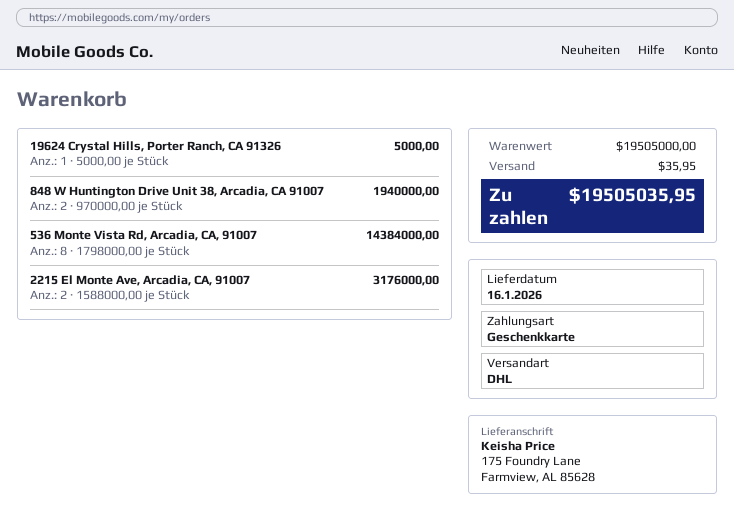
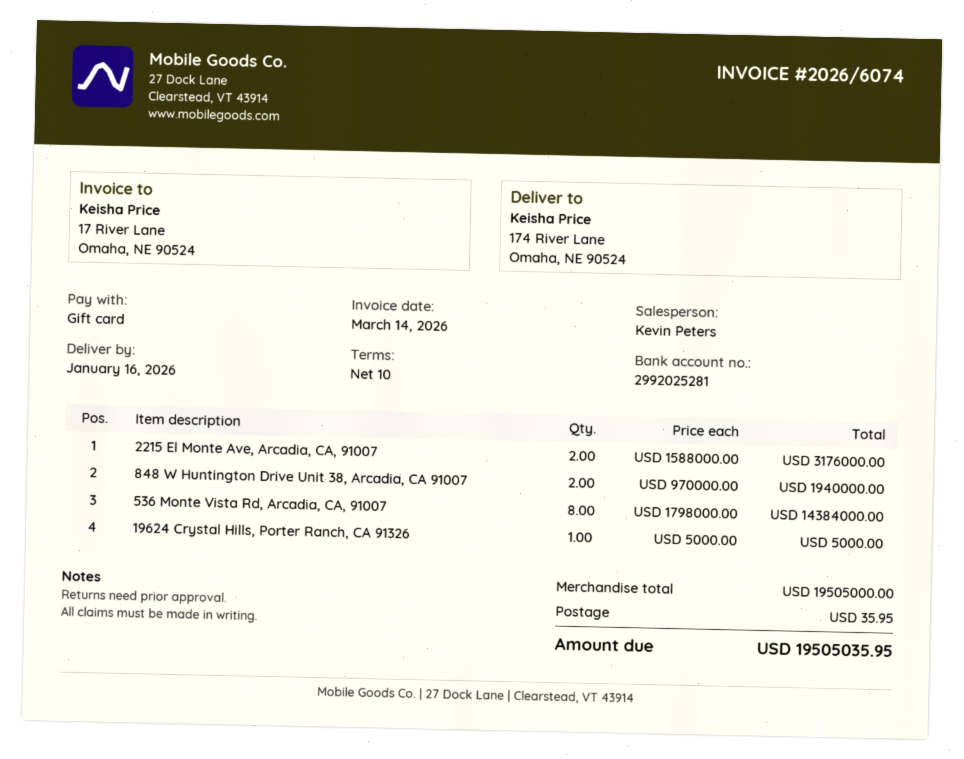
ship to: 175 Foundry Lane, Farmview, AL 85628 -> 174 River Lane, Omaha, NE 90524

